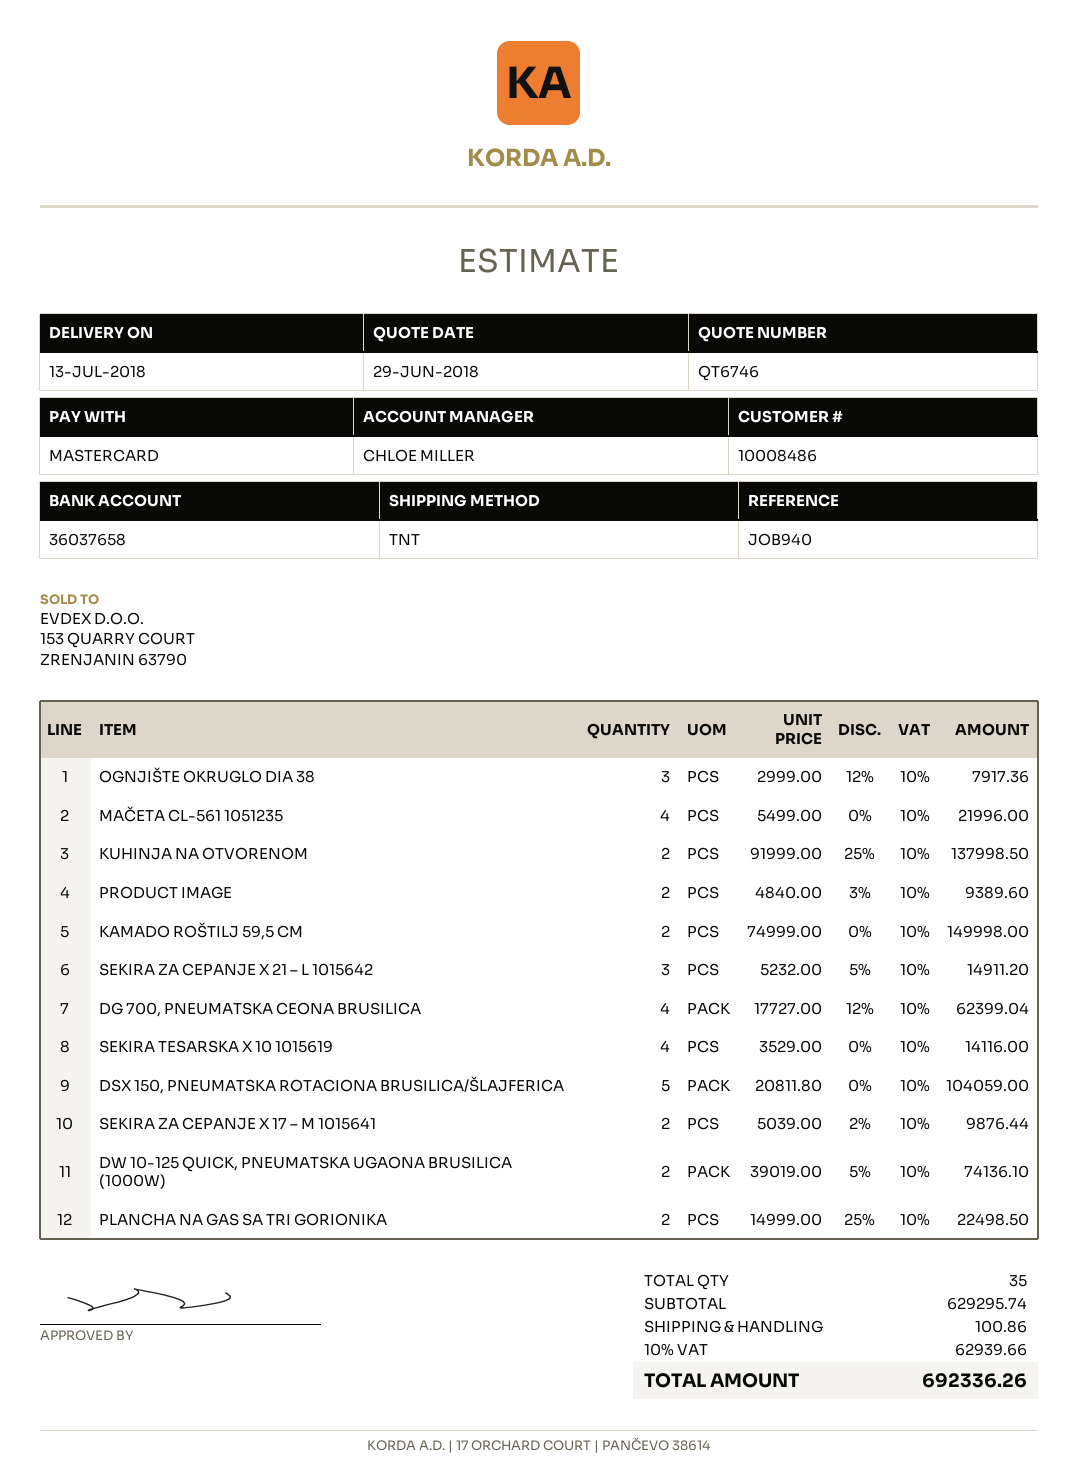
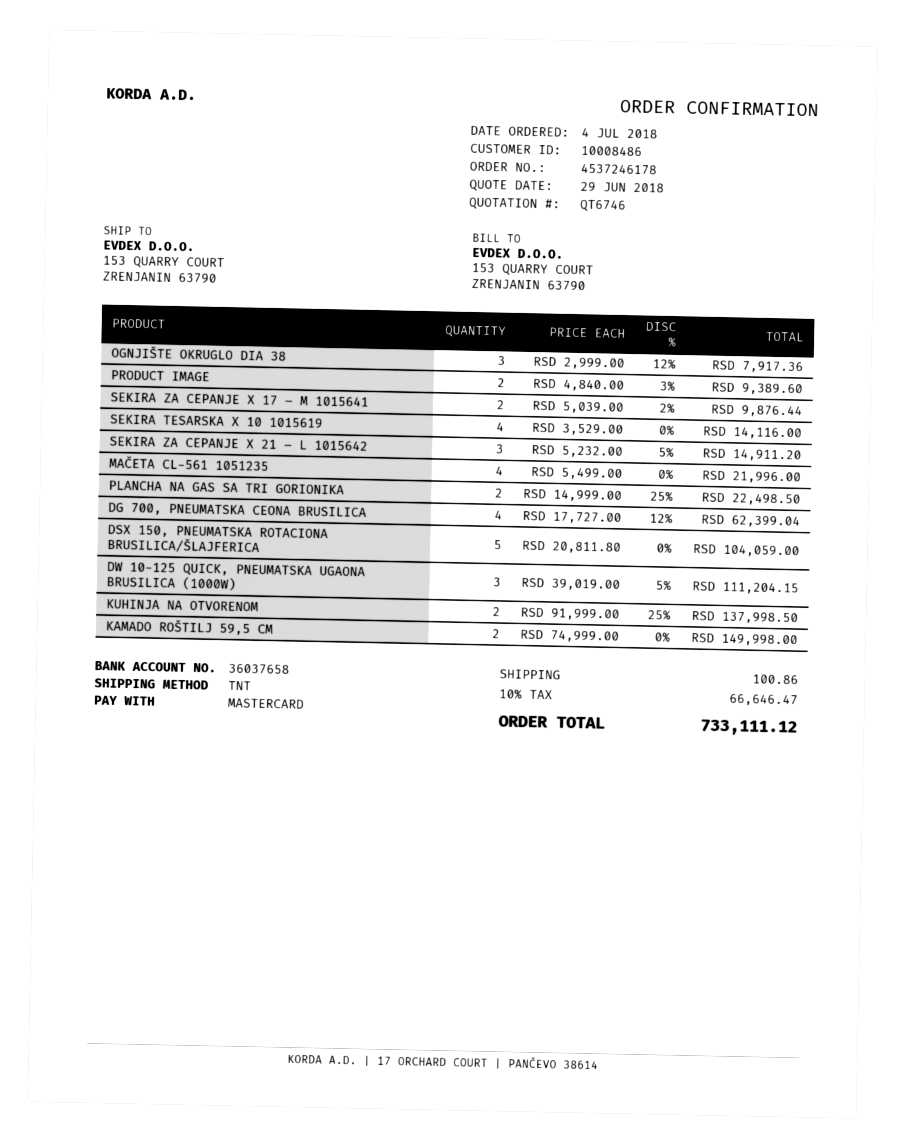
DW 10-125 QUICK, PNEUMATSKA UGAONA BRUSILICA (1000W): 2 x 39019.00 - 5% = 74136.10 -> 3 x 39019.00 - 5% = 111204.15
tax: 10% = 62939.66 -> 10% = 66646.47
total: 692336.26 -> 733111.12

